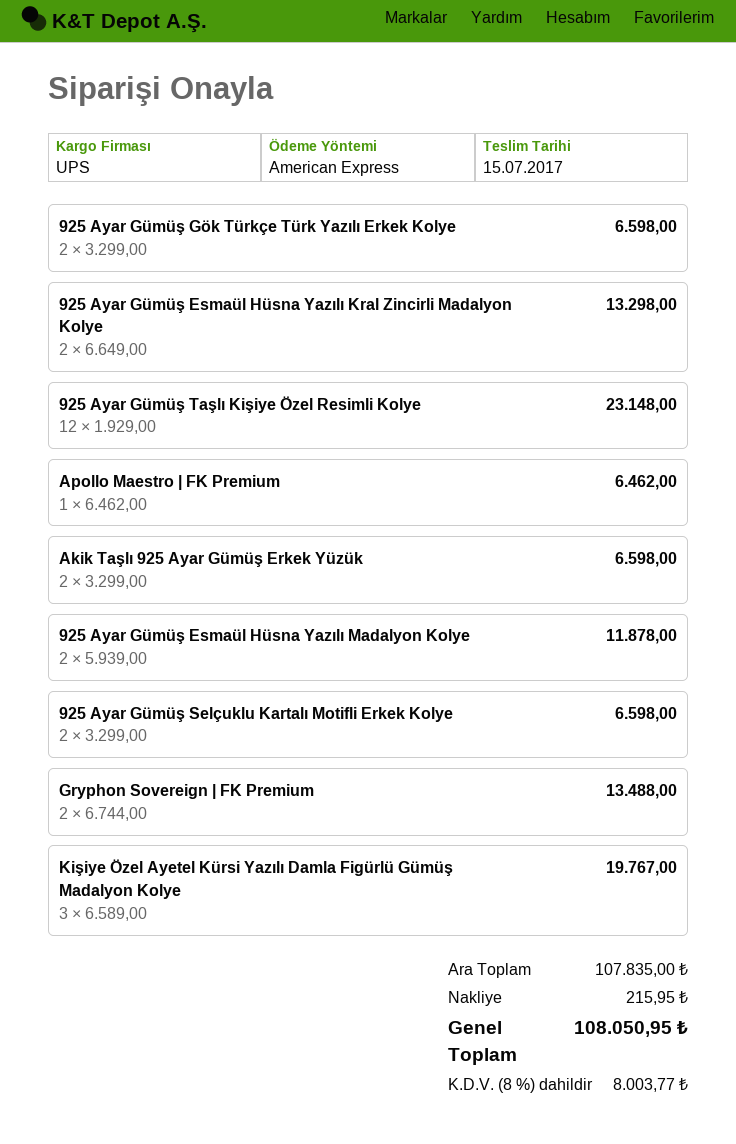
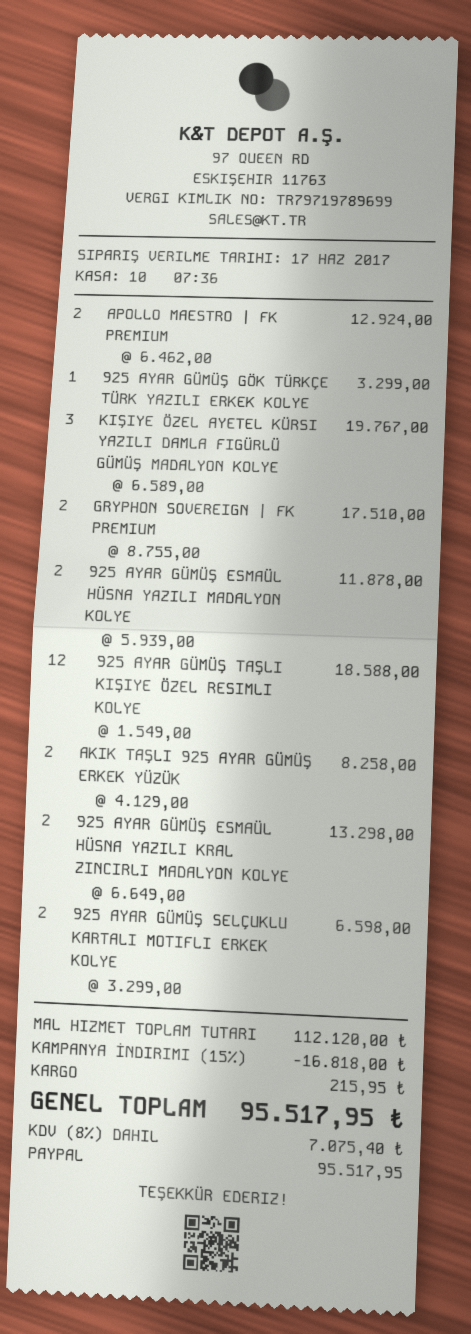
payment method: American Express -> PayPal
925 Ayar Gümüş Gök Türkçe Türk Yazılı Erkek Kolye: 2 x 3299.00 = 6598.00 -> 1 x 3299.00 = 3299.00
925 Ayar Gümüş Taşlı Kişiye Özel Resimli Kolye: 12 x 1929.00 = 23148.00 -> 12 x 1549.00 = 18588.00
Apollo Maestro | FK Premium: 1 x 6462.00 = 6462.00 -> 2 x 6462.00 = 12924.00
Akik Taşlı 925 Ayar Gümüş Erkek Yüzük: 2 x 3299.00 = 6598.00 -> 2 x 4129.00 = 8258.00
Gryphon Sovereign | FK Premium: 2 x 6744.00 = 13488.00 -> 2 x 8755.00 = 17510.00
subtotal: 107835.00 -> 112120.00
discount: none -> 15% = 16818.00
tax: 8% = 8003.77 -> 8% = 7075.40
total: 108050.95 -> 95517.95

